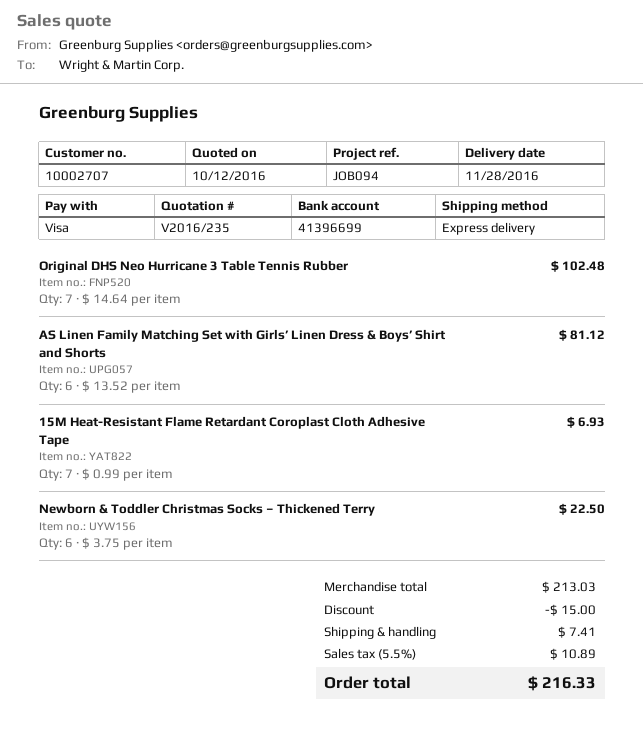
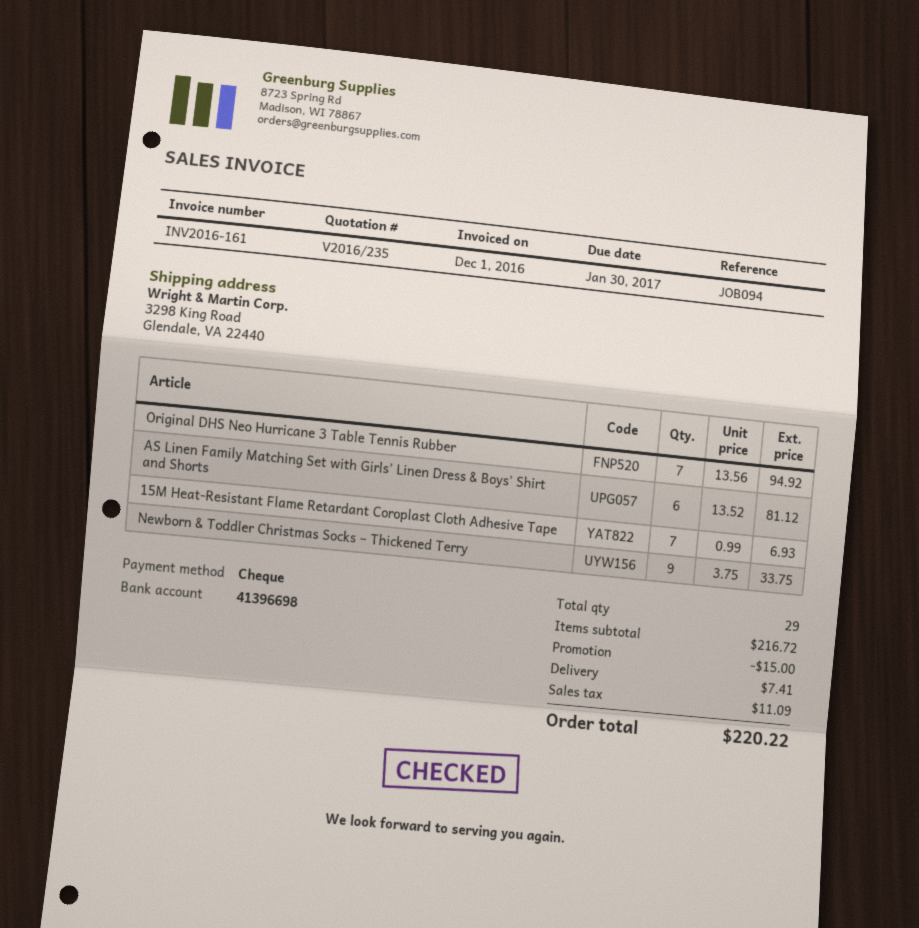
payment method: Visa -> cheque
bank account: 41396699 -> 41396698
Original DHS Neo Hurricane 3 Table Tennis Rubber: 7 x 14.64 = 102.48 -> 7 x 13.56 = 94.92
Newborn & Toddler Christmas Socks – Thickened Terry: 6 x 3.75 = 22.50 -> 9 x 3.75 = 33.75
subtotal: 213.03 -> 216.72
tax: 10.89 -> 11.09
total: 216.33 -> 220.22

